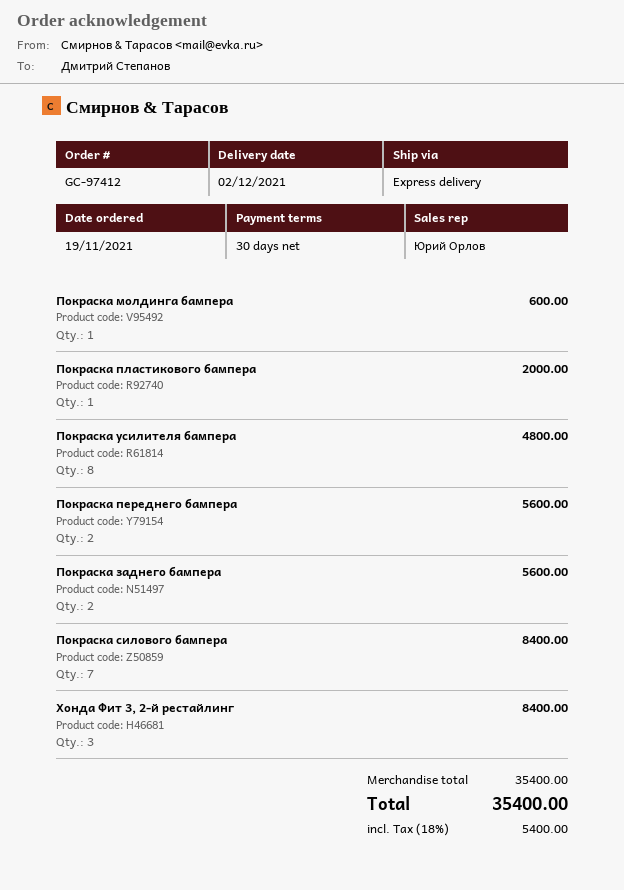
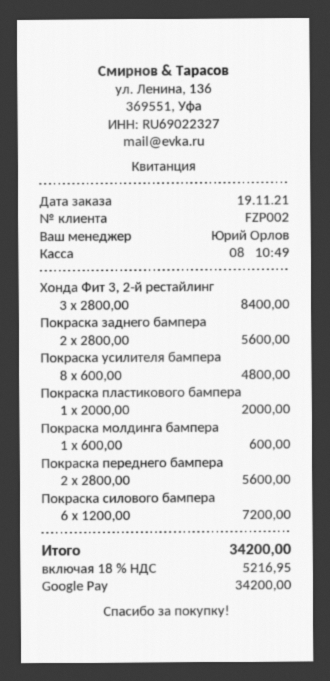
Покраска силового бампера: 7 for 8400.00 -> 6 for 7200.00
tax: 18% = 5400.00 -> 18% = 5216.95
total: 35400.00 -> 34200.00

